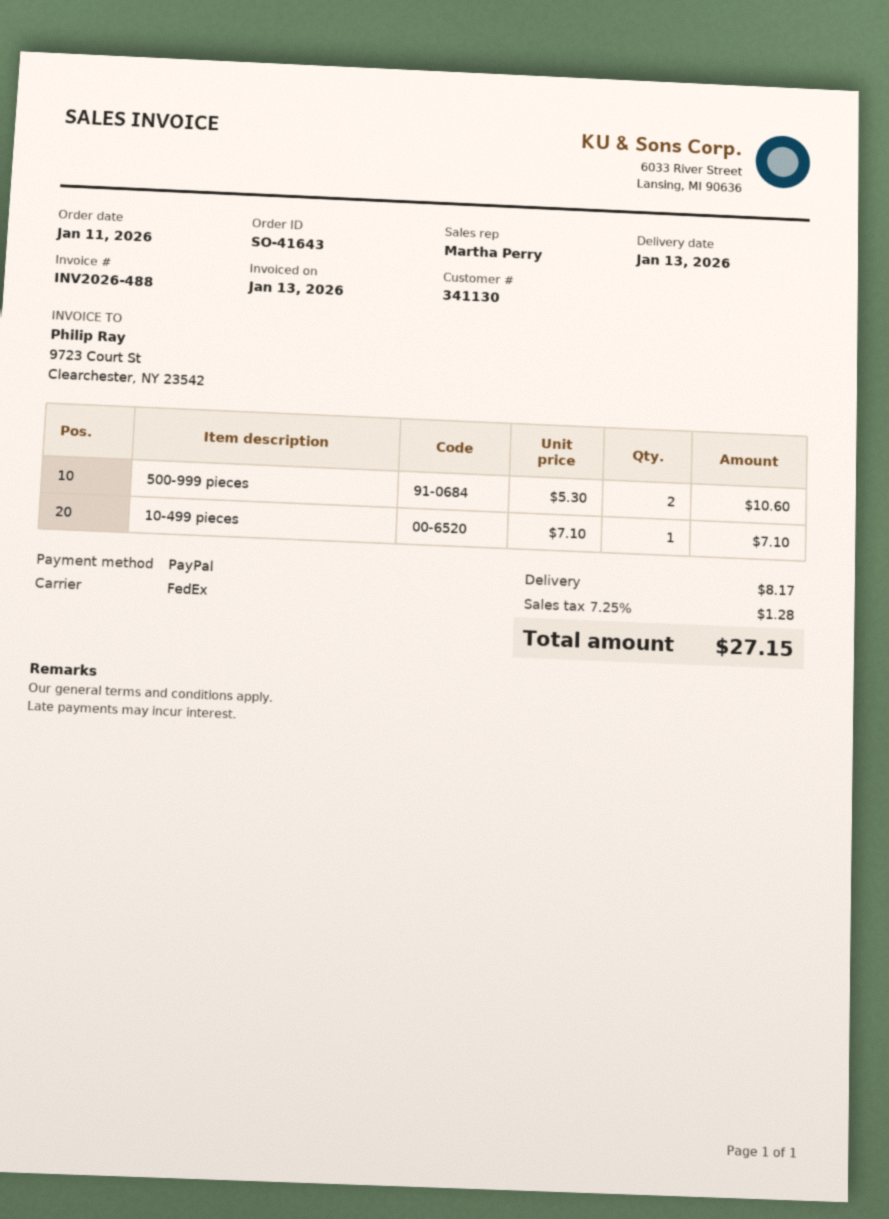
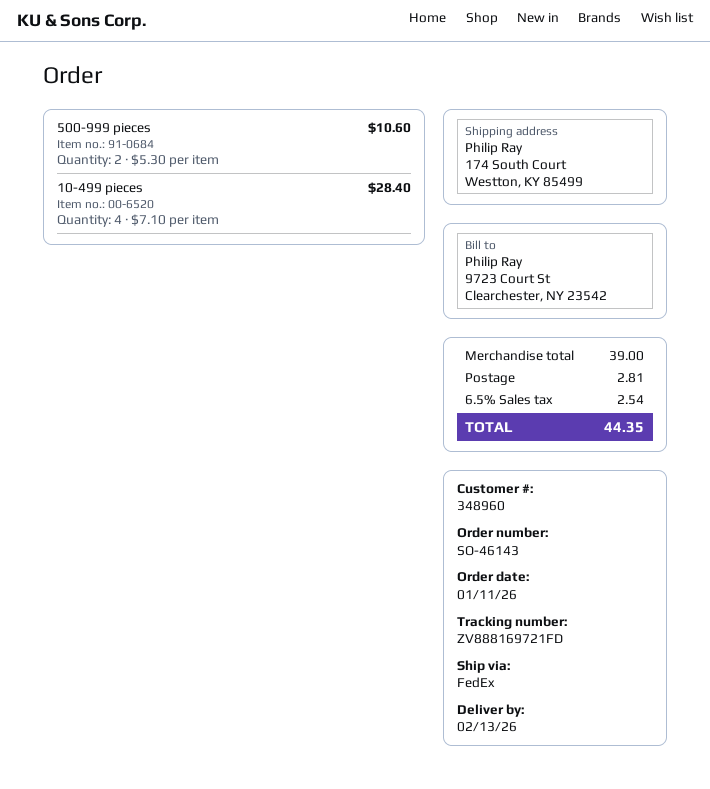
order number: SO-41643 -> SO-46143
delivery date: 2026-01-13 -> 2026-02-13
customer number: 341130 -> 348960
10-499 pieces: 1 x 7.10 = 7.10 -> 4 x 7.10 = 28.40
shipping: 8.17 -> 2.81
tax: 7.25% = 1.28 -> 6.5% = 2.54
total: 27.15 -> 44.35

